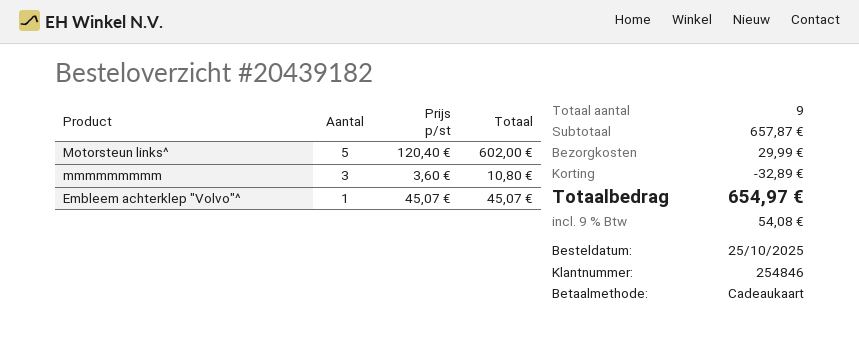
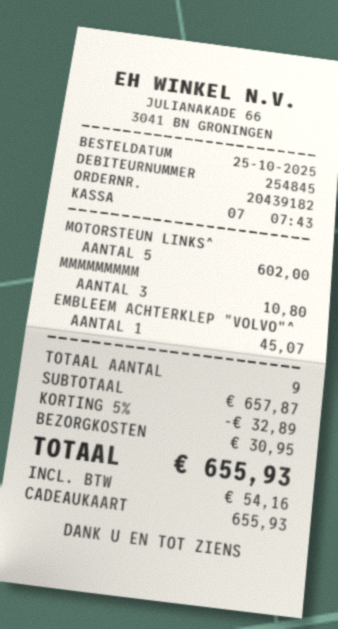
customer number: 254846 -> 254845
shipping: 29.99 -> 30.95
tax: 54.08 -> 54.16
total: 654.97 -> 655.93

